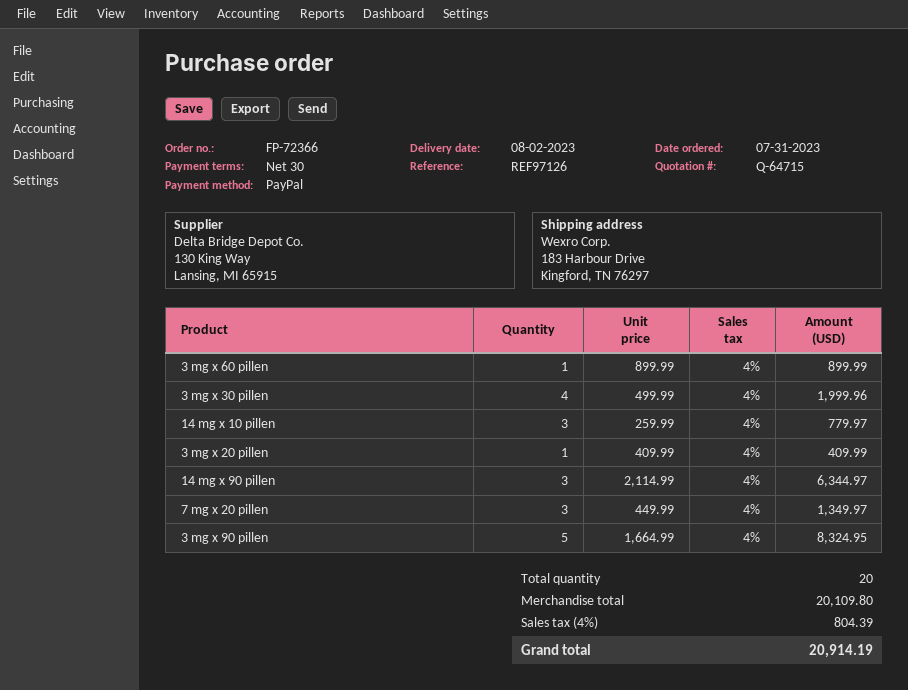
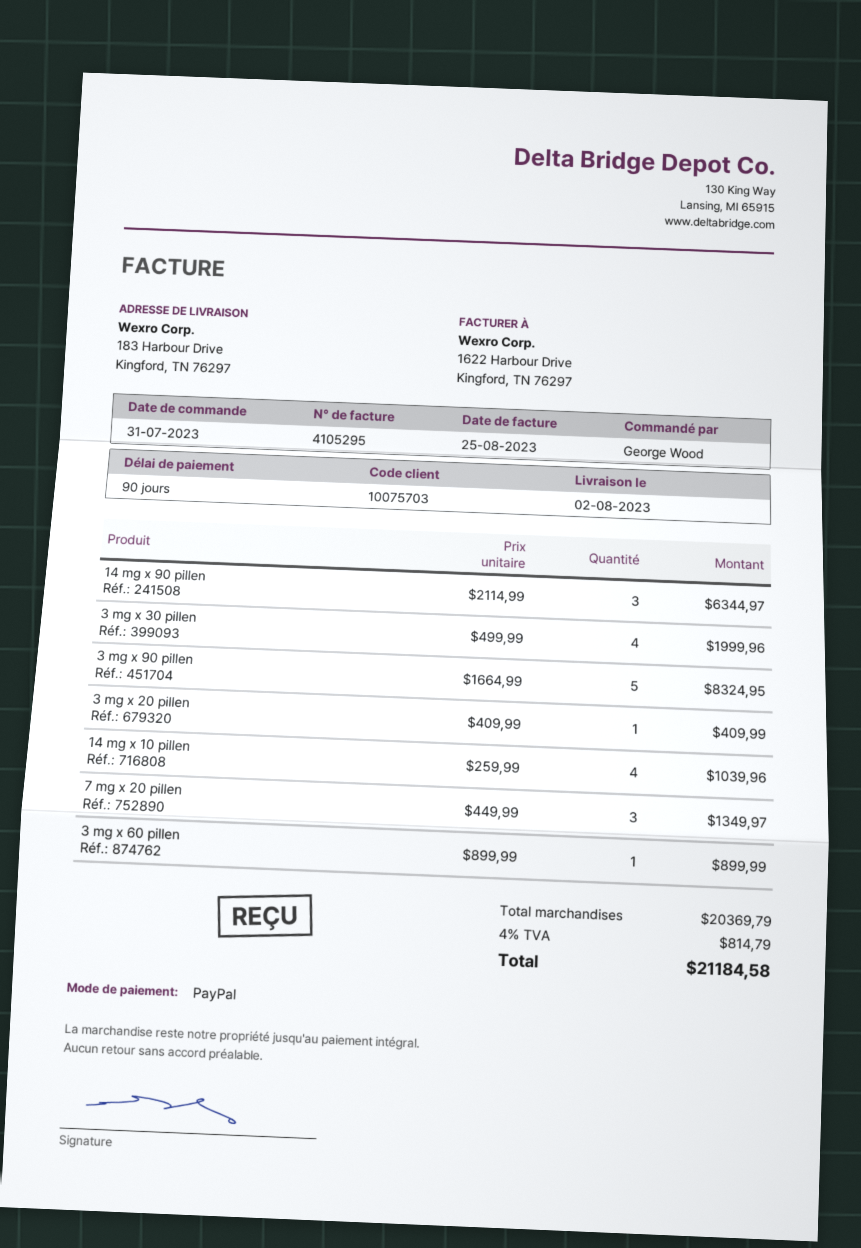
payment terms: 30 days -> 90 days
14 mg x 10 pillen: 3 x 259.99 = 779.97 -> 4 x 259.99 = 1039.96
subtotal: 20109.80 -> 20369.79
tax: 4% = 804.39 -> 4% = 814.79
total: 20914.19 -> 21184.58

